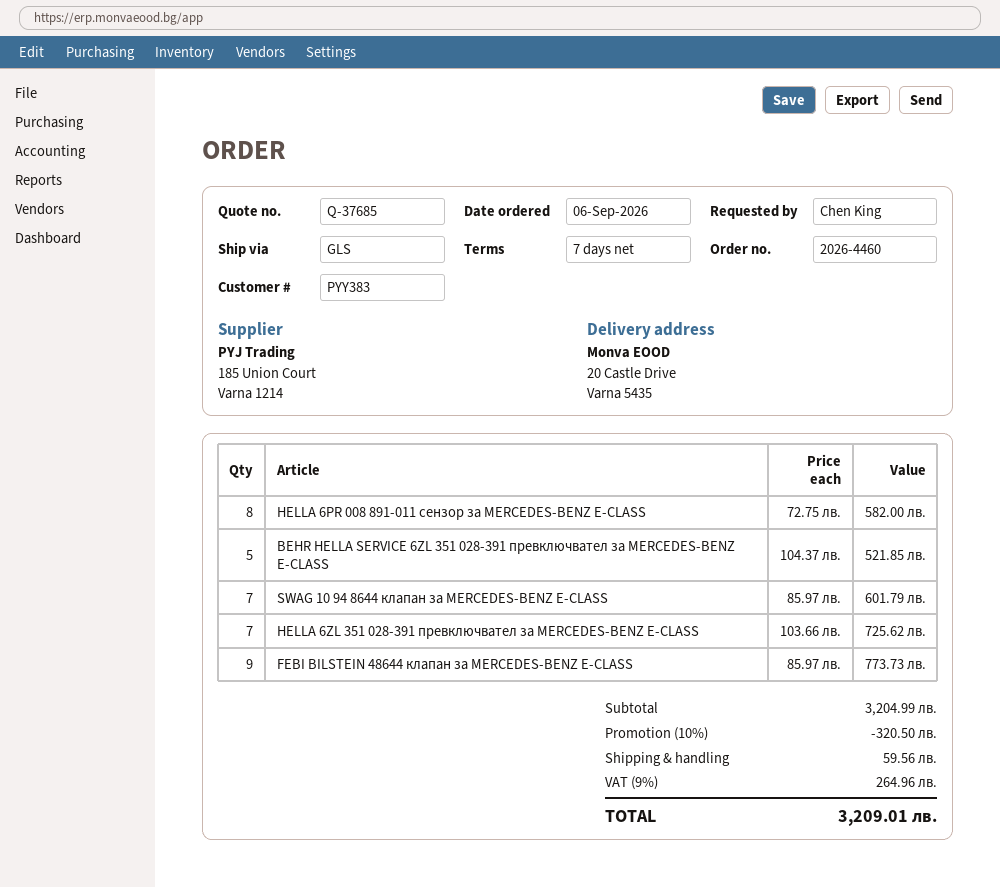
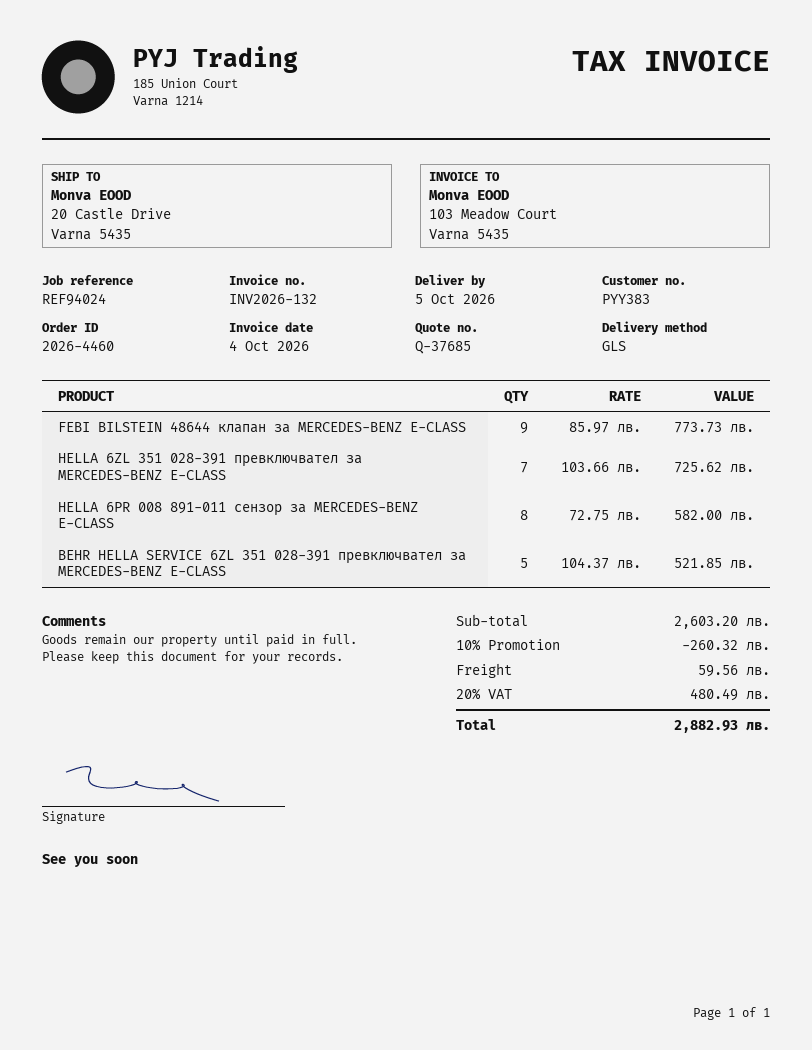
SWAG 10 94 8644 клапан за MERCEDES-BENZ E-CLASS: 7 x 85.97 = 601.79 -> none
subtotal: 3204.99 -> 2603.20
discount: 10% = 320.50 -> 10% = 260.32
tax: 9% = 264.96 -> 20% = 480.49
total: 3209.01 -> 2882.93

